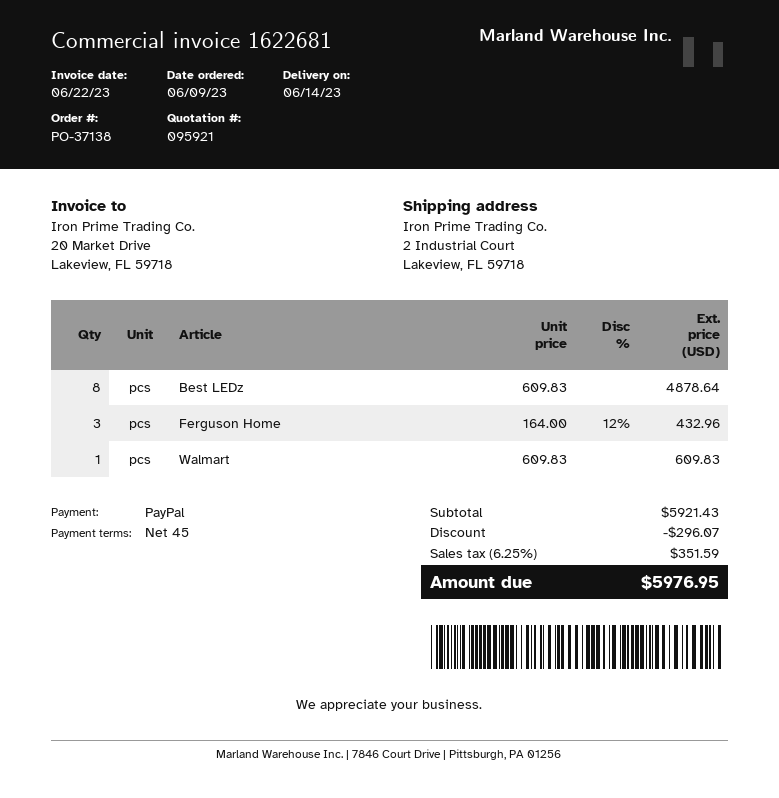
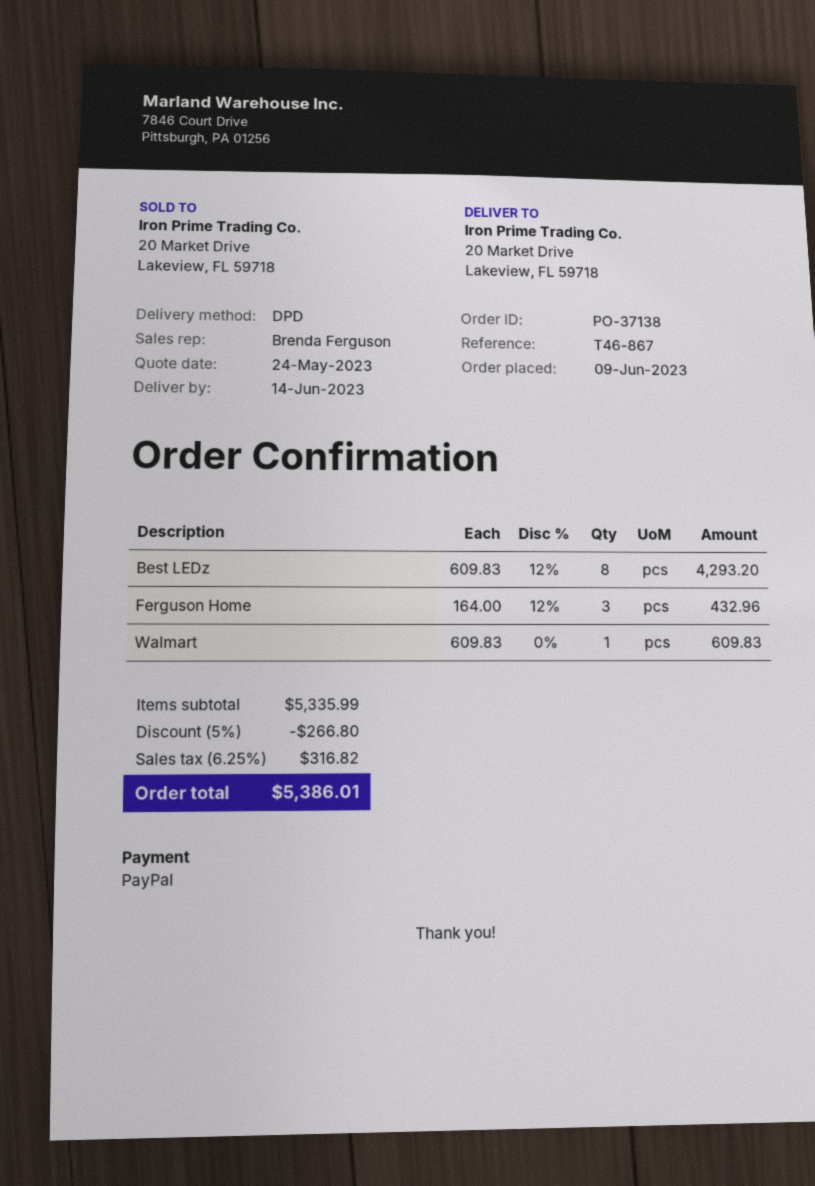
ship to: 2 Industrial Court, Lakeview, FL 59718 -> 20 Market Drive, Lakeview, FL 59718
Best LEDz: 8 x 609.83 = 4878.64 -> 8 x 609.83 - 12% = 4293.20
subtotal: 5921.43 -> 5335.99
discount: 296.07 -> 266.80
tax: 6.25% = 351.59 -> 6.25% = 316.82
total: 5976.95 -> 5386.01

